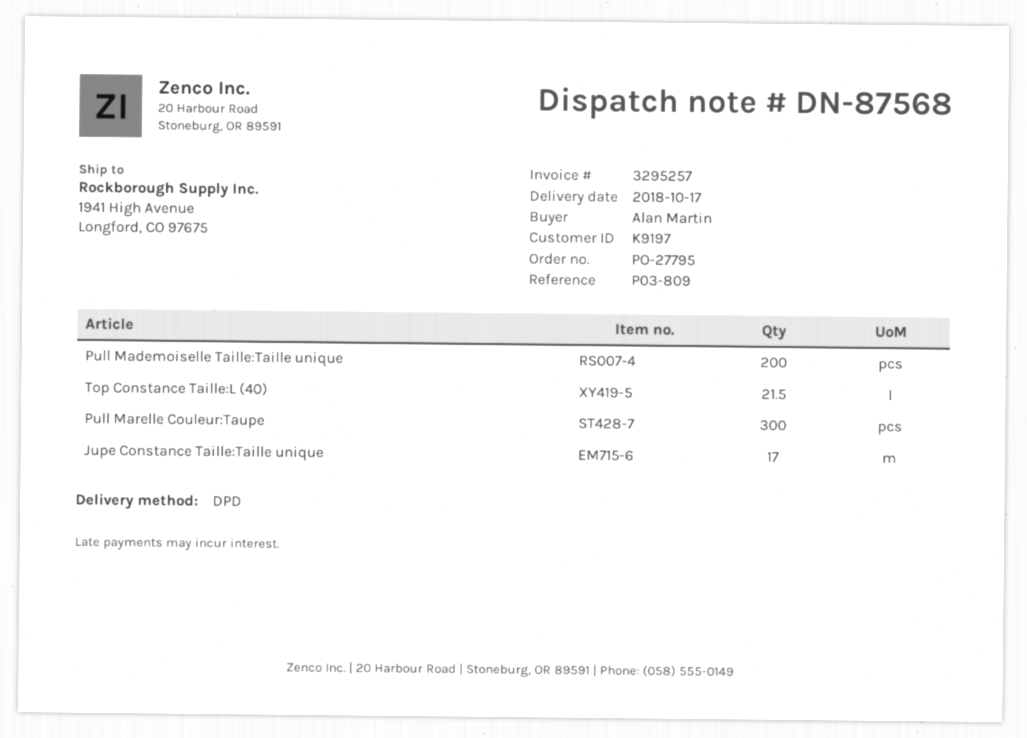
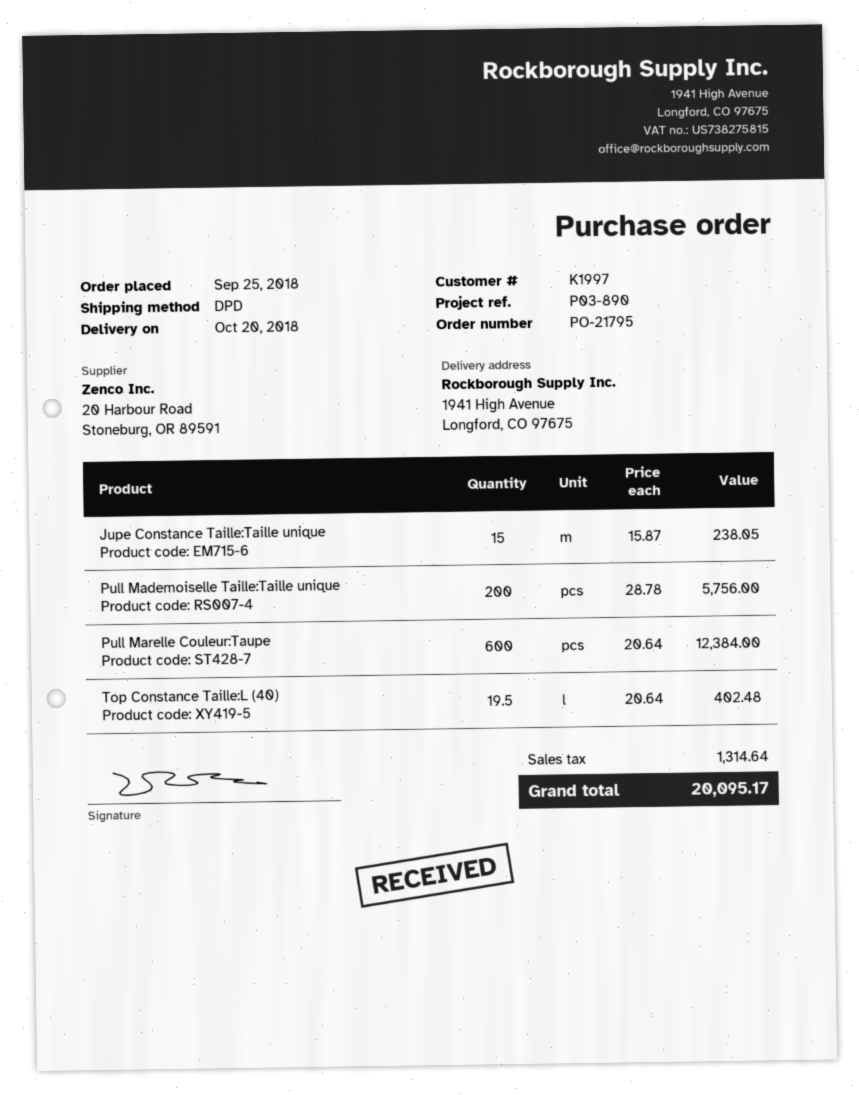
order number: PO-27795 -> PO-21795
delivery date: 2018-10-17 -> 2018-10-20
customer number: K9197 -> K1997
reference: P03-809 -> P03-890
Top Constance Taille:L (40): 21.5 -> 19.5
Pull Marelle Couleur:Taupe: 300 -> 600
Jupe Constance Taille:Taille unique: 17 -> 15

